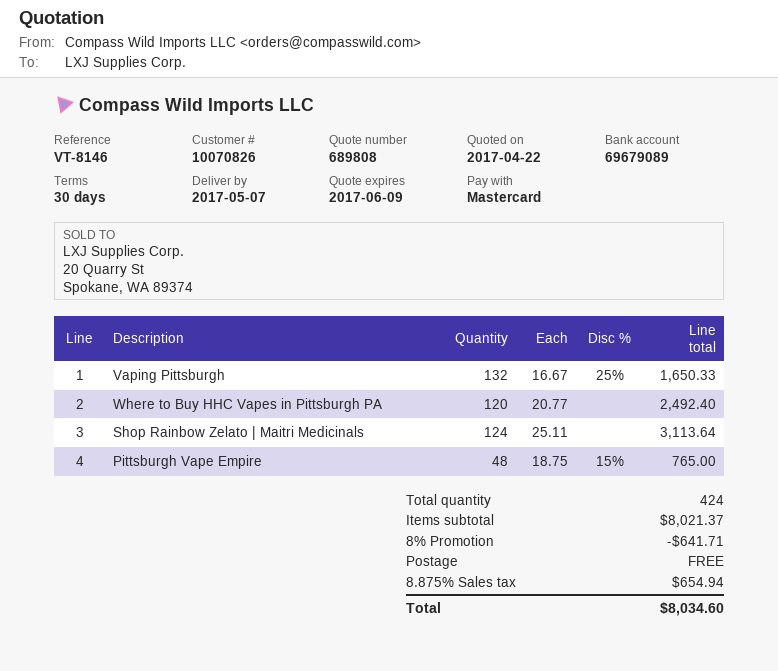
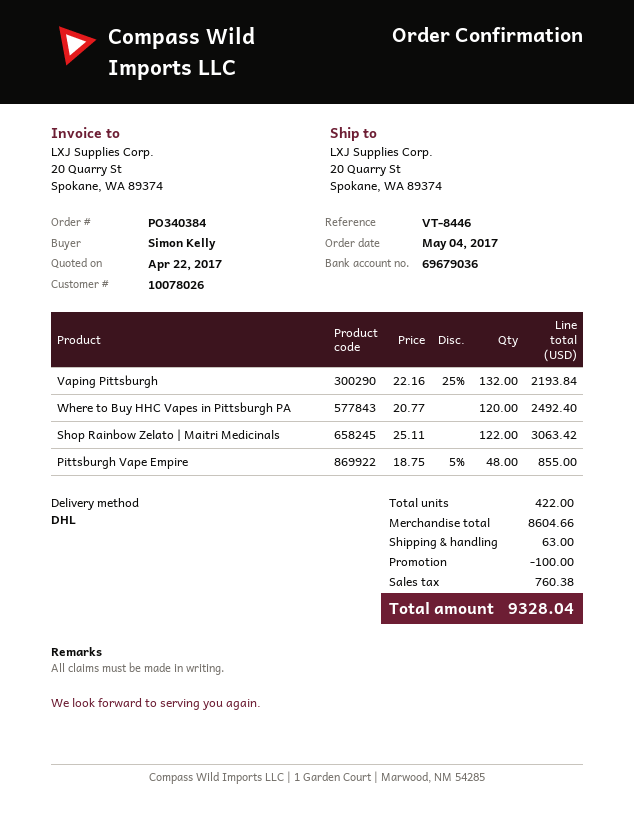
customer number: 10070826 -> 10078026
reference: VT-8146 -> VT-8446
bank account: 69679089 -> 69679036
Vaping Pittsburgh: 132 x 16.67 - 25% = 1650.33 -> 132 x 22.16 - 25% = 2193.84
Shop Rainbow Zelato | Maitri Medicinals: 124 x 25.11 = 3113.64 -> 122 x 25.11 = 3063.42
Pittsburgh Vape Empire: 48 x 18.75 - 15% = 765.00 -> 48 x 18.75 - 5% = 855.00
total quantity: 424 -> 422
subtotal: 8021.37 -> 8604.66
discount: 641.71 -> 100.00
shipping: 0.00 -> 63.00
tax: 654.94 -> 760.38
total: 8034.60 -> 9328.04

